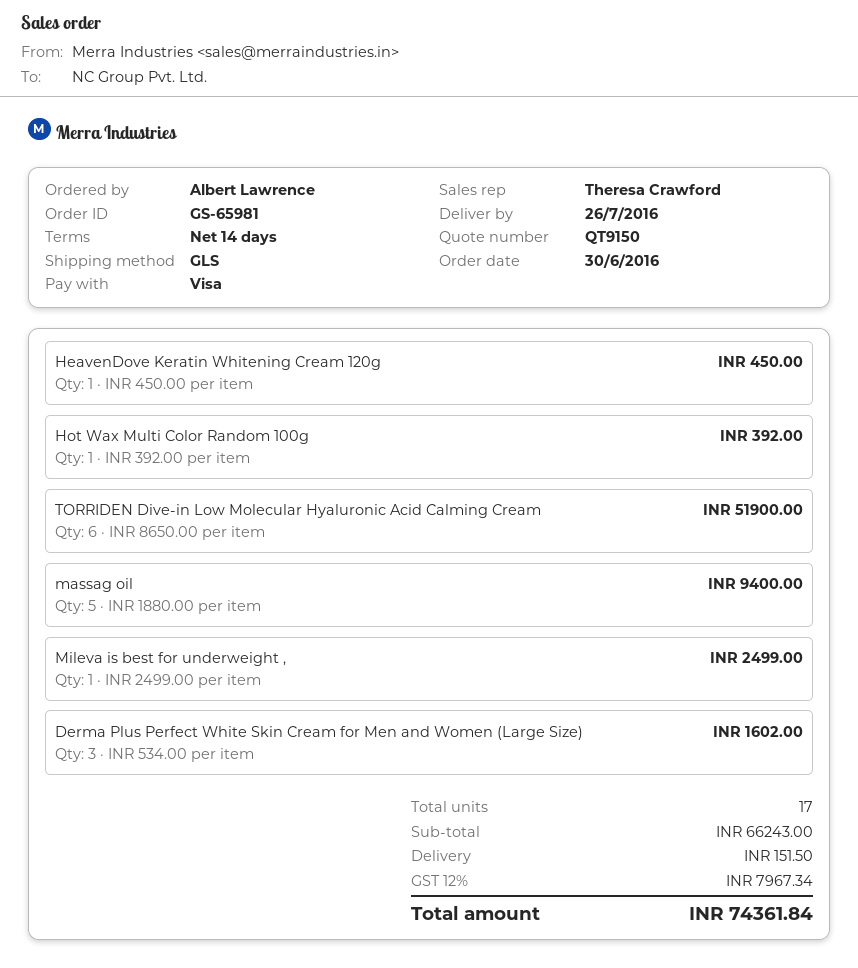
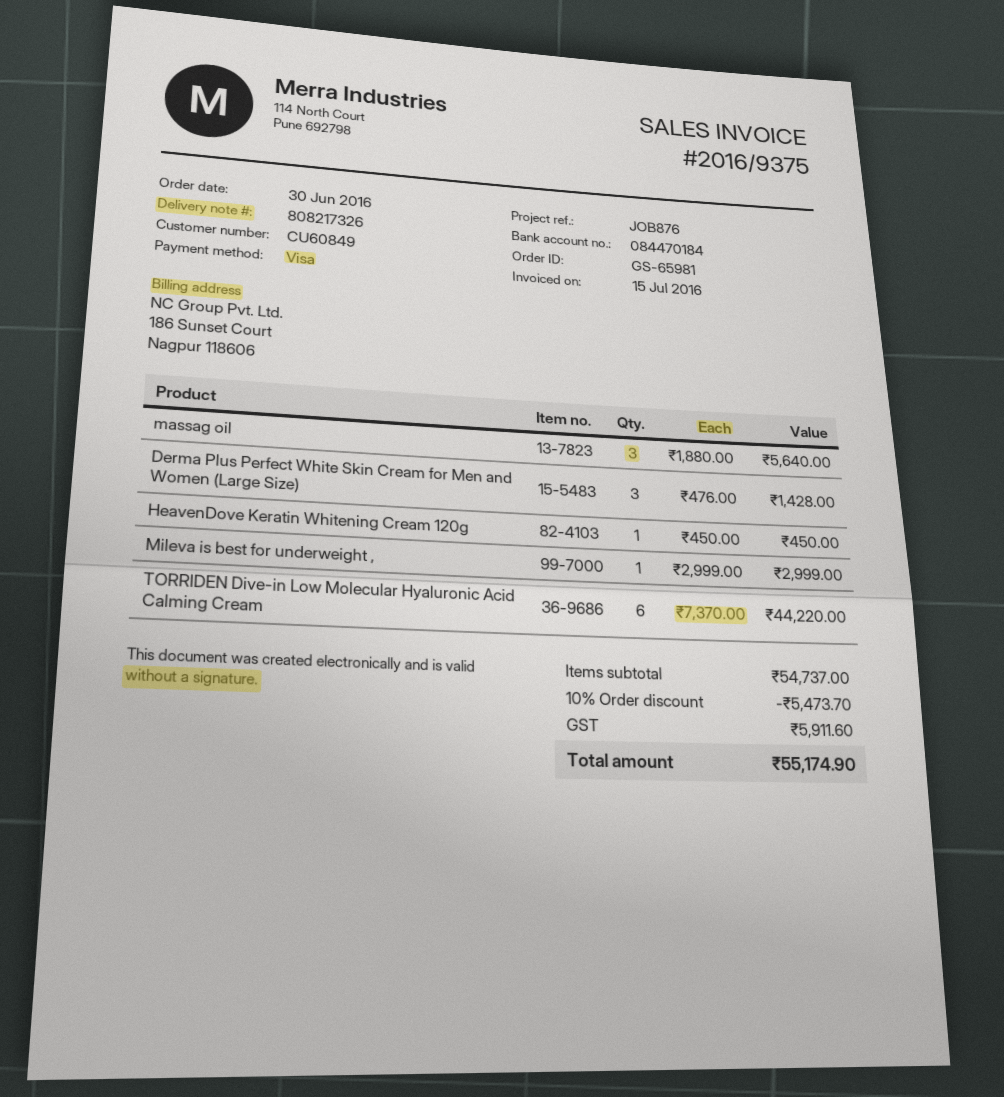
Hot Wax Multi Color Random 100g: 1 x 392.00 = 392.00 -> none
TORRIDEN Dive-in Low Molecular Hyaluronic Acid Calming Cream: 6 x 8650.00 = 51900.00 -> 6 x 7370.00 = 44220.00
massag oil: 5 x 1880.00 = 9400.00 -> 3 x 1880.00 = 5640.00
Mileva is best for underweight ,: 1 x 2499.00 = 2499.00 -> 1 x 2999.00 = 2999.00
Derma Plus Perfect White Skin Cream for Men and Women (Large Size): 3 x 534.00 = 1602.00 -> 3 x 476.00 = 1428.00
subtotal: 66243.00 -> 54737.00
discount: none -> 10% = 5473.70
shipping: 151.50 -> none
tax: 7967.34 -> 5911.60
total: 74361.84 -> 55174.90

